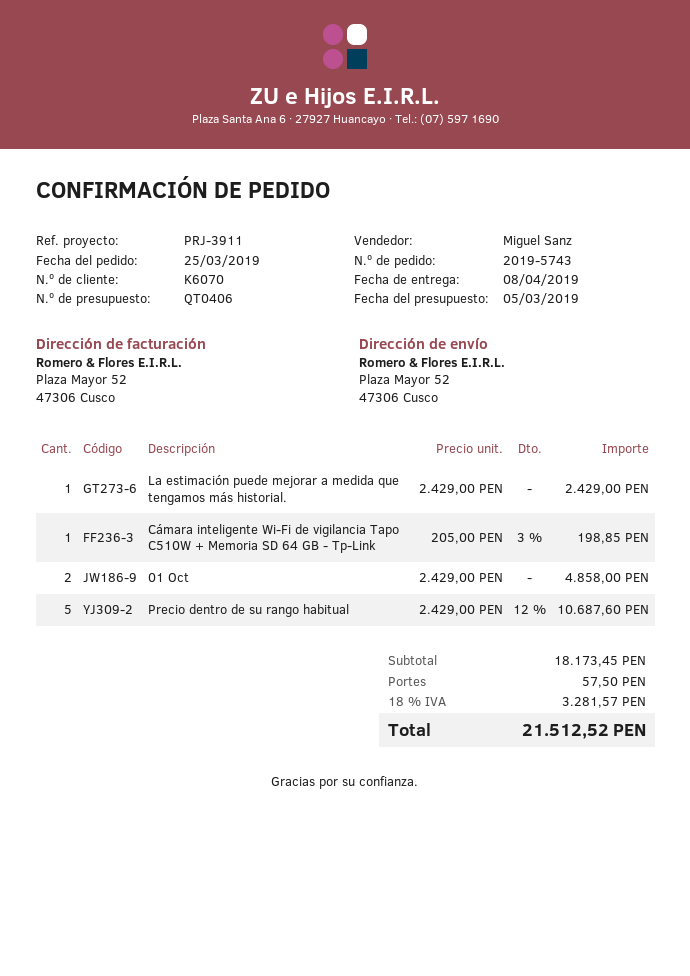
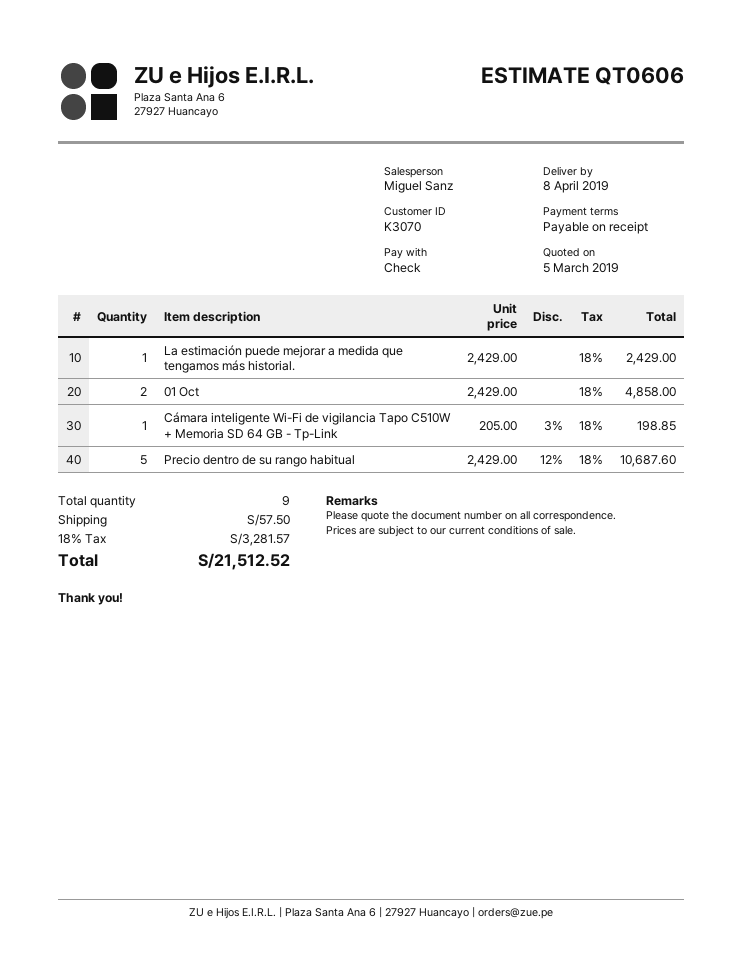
quote number: QT0406 -> QT0606
customer number: K6070 -> K3070

